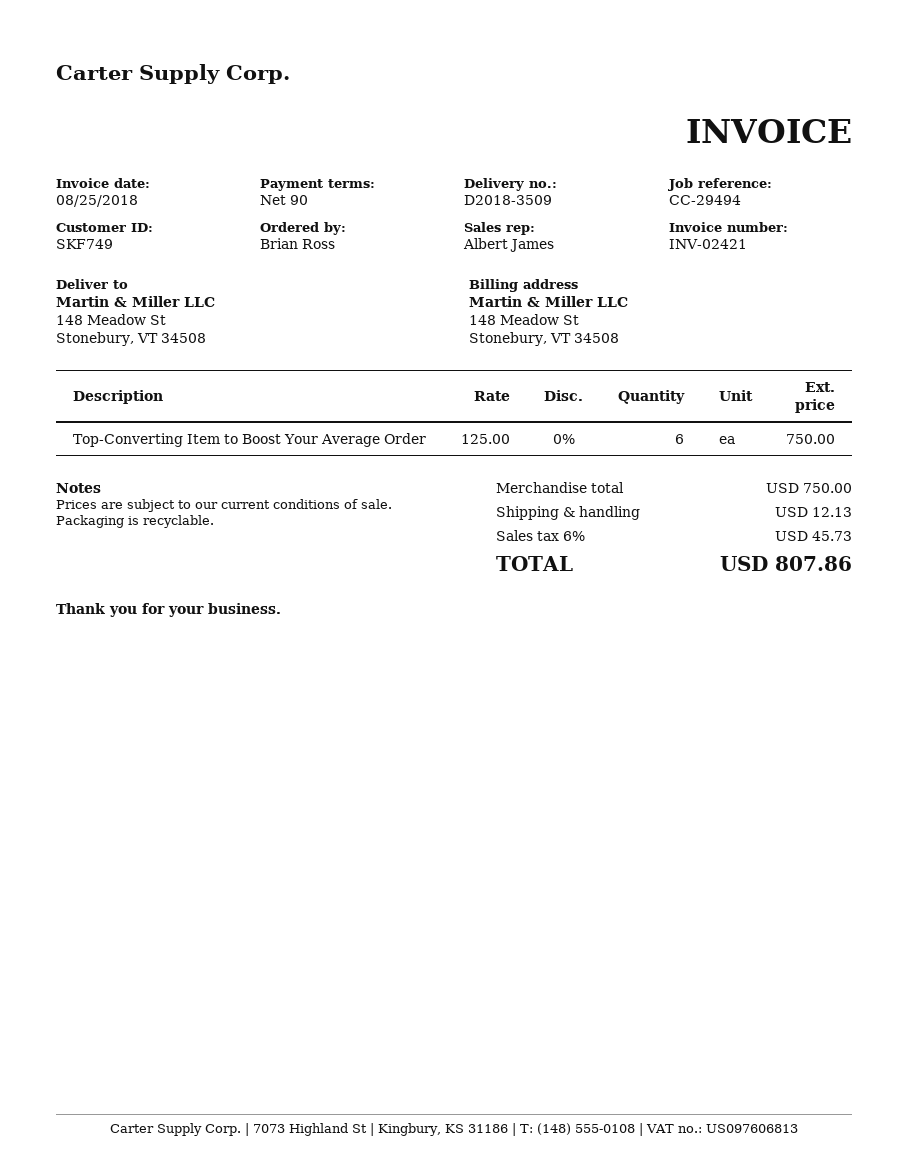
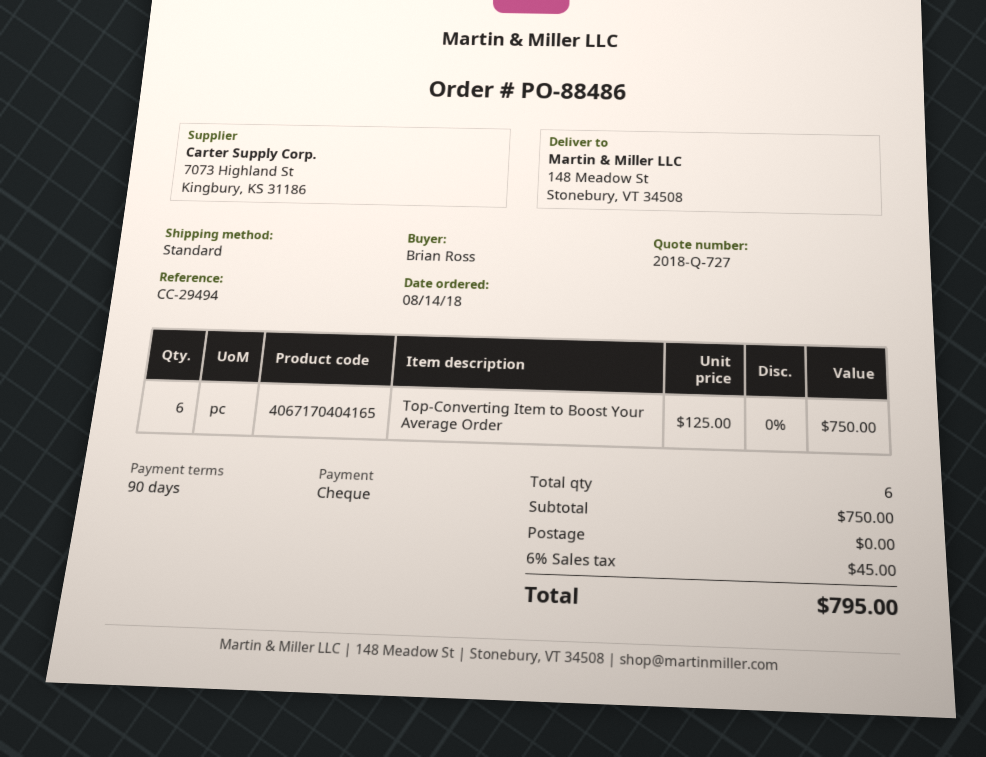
shipping: 12.13 -> 0.00
tax: 6% = 45.73 -> 6% = 45.00
total: 807.86 -> 795.00

